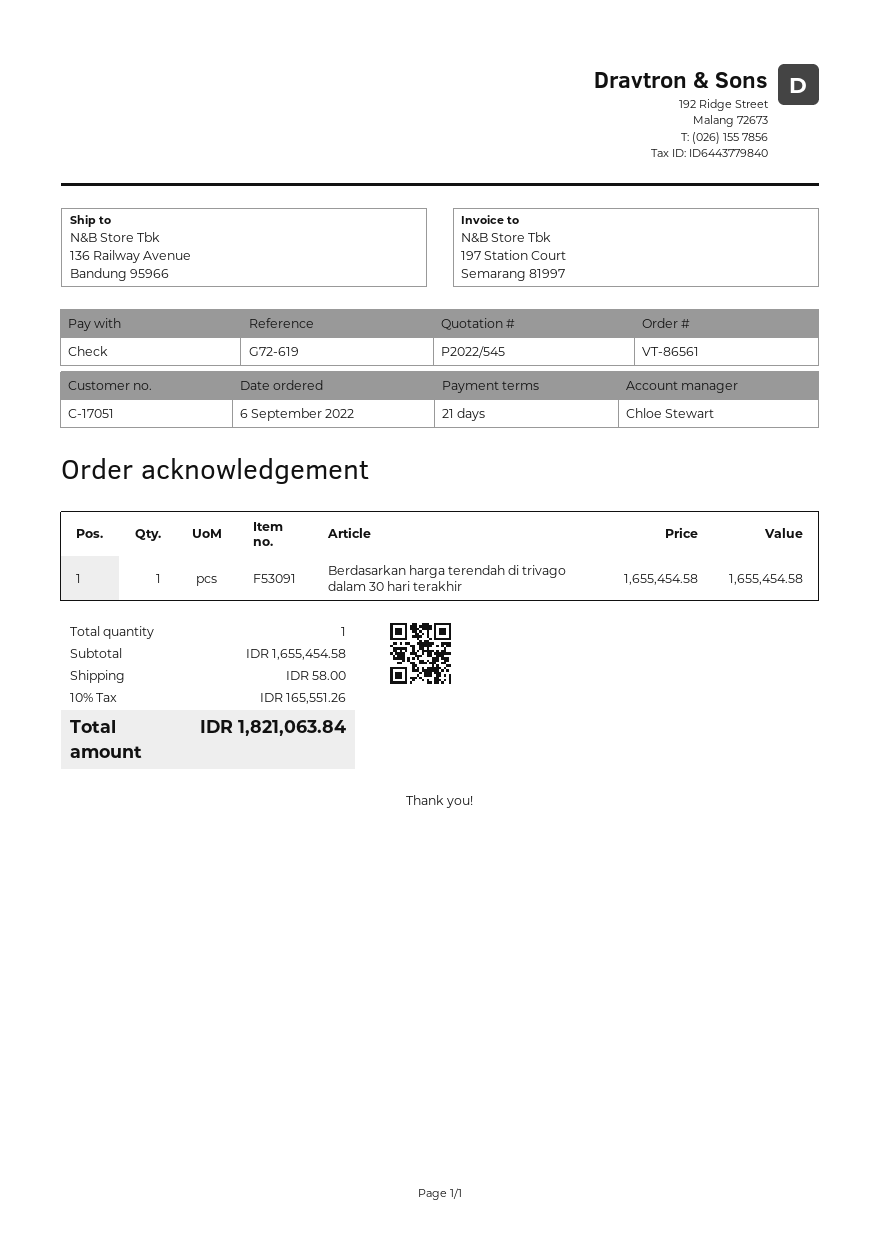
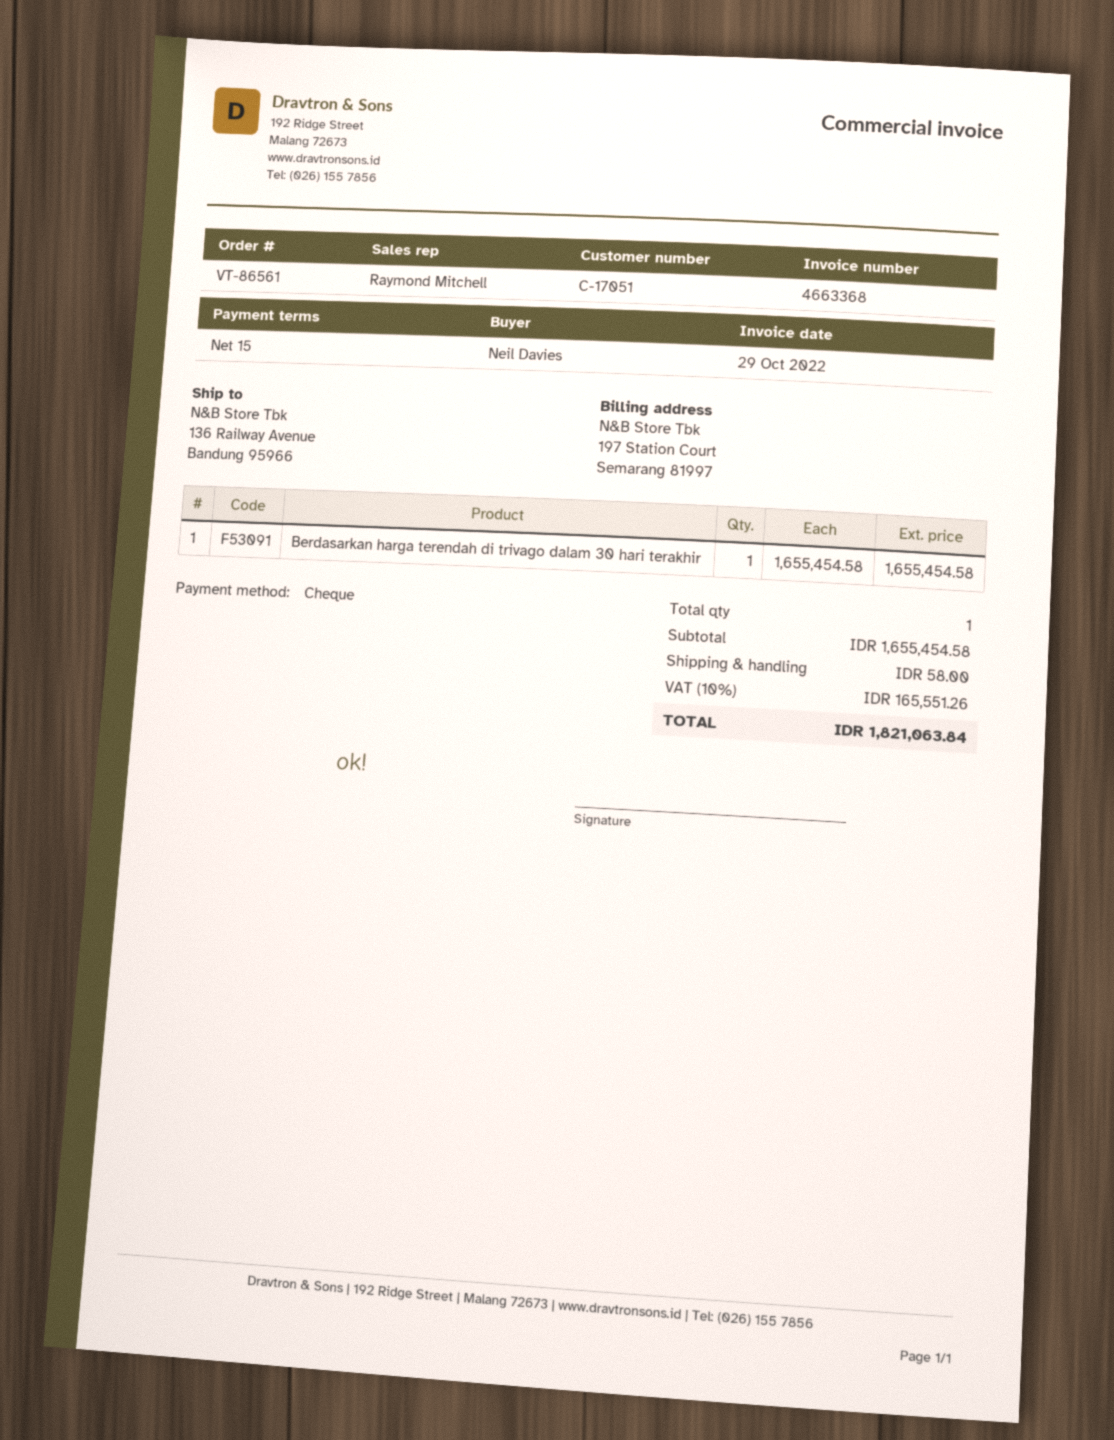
payment terms: 21 days -> 15 days
sales rep: Chloe Stewart -> Raymond Mitchell

